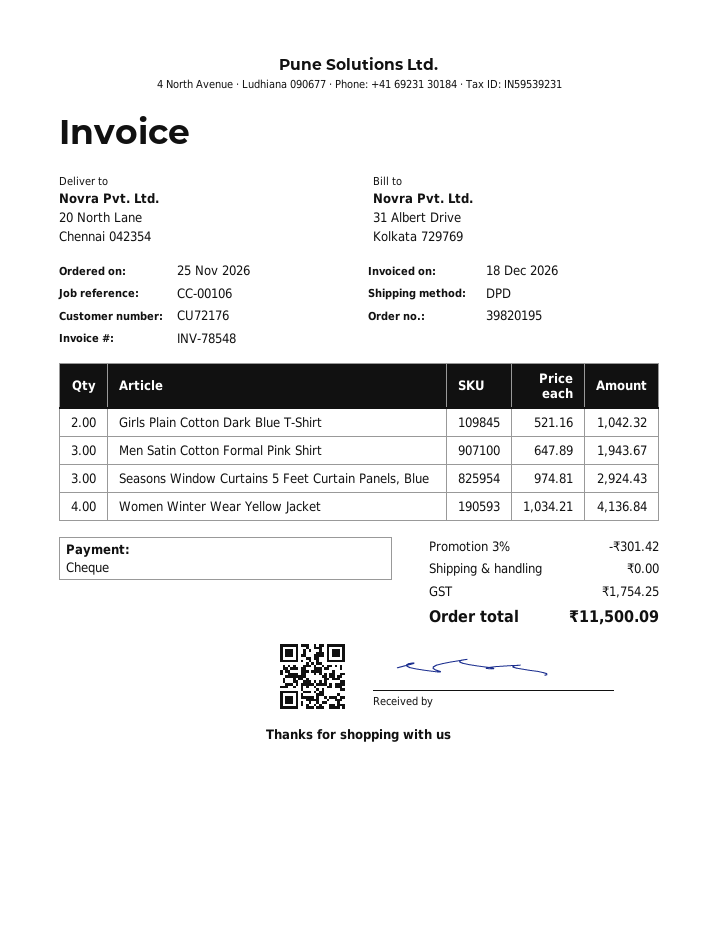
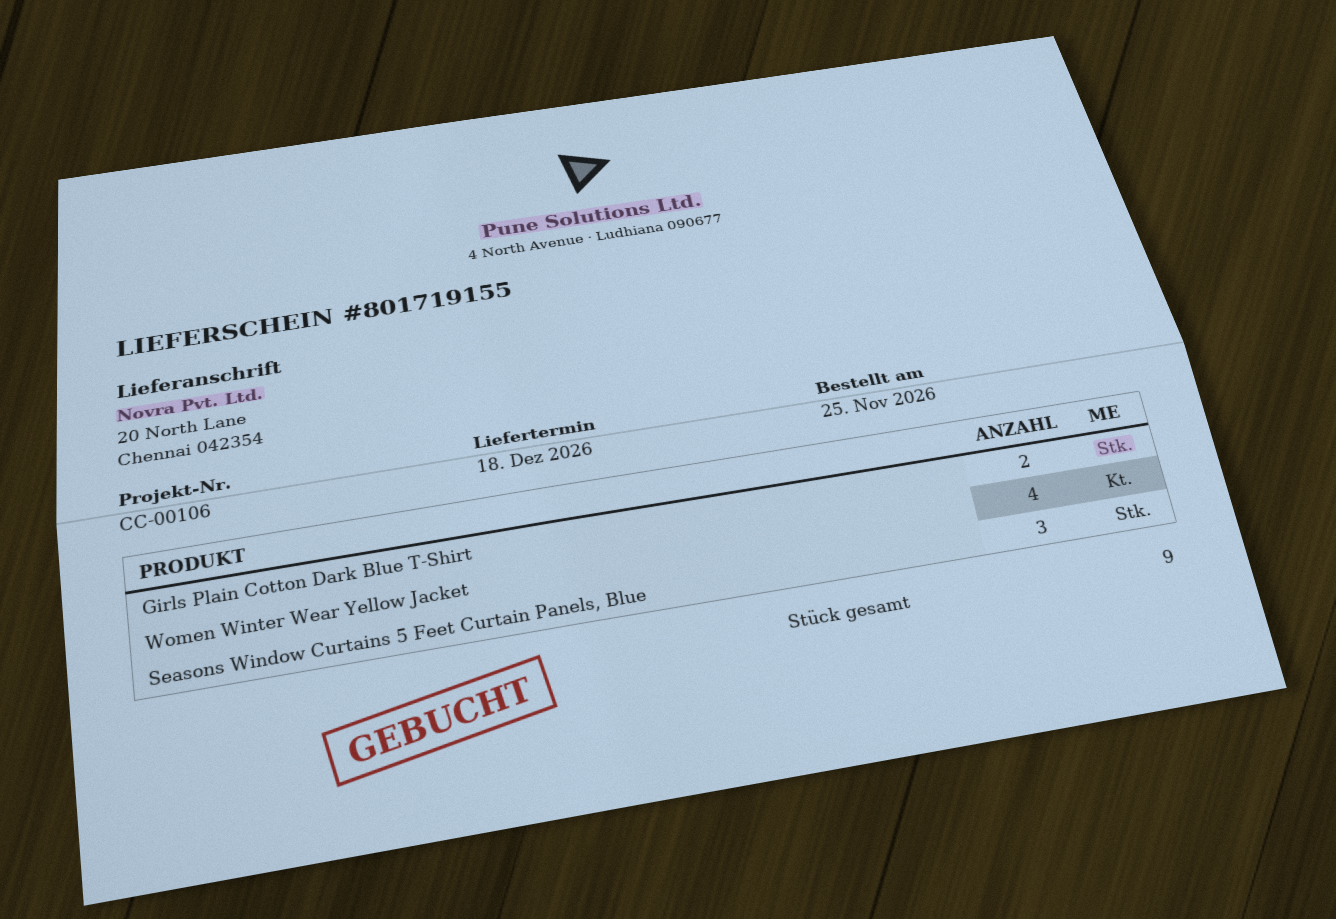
Men Satin Cotton Formal Pink Shirt: 3 -> none

